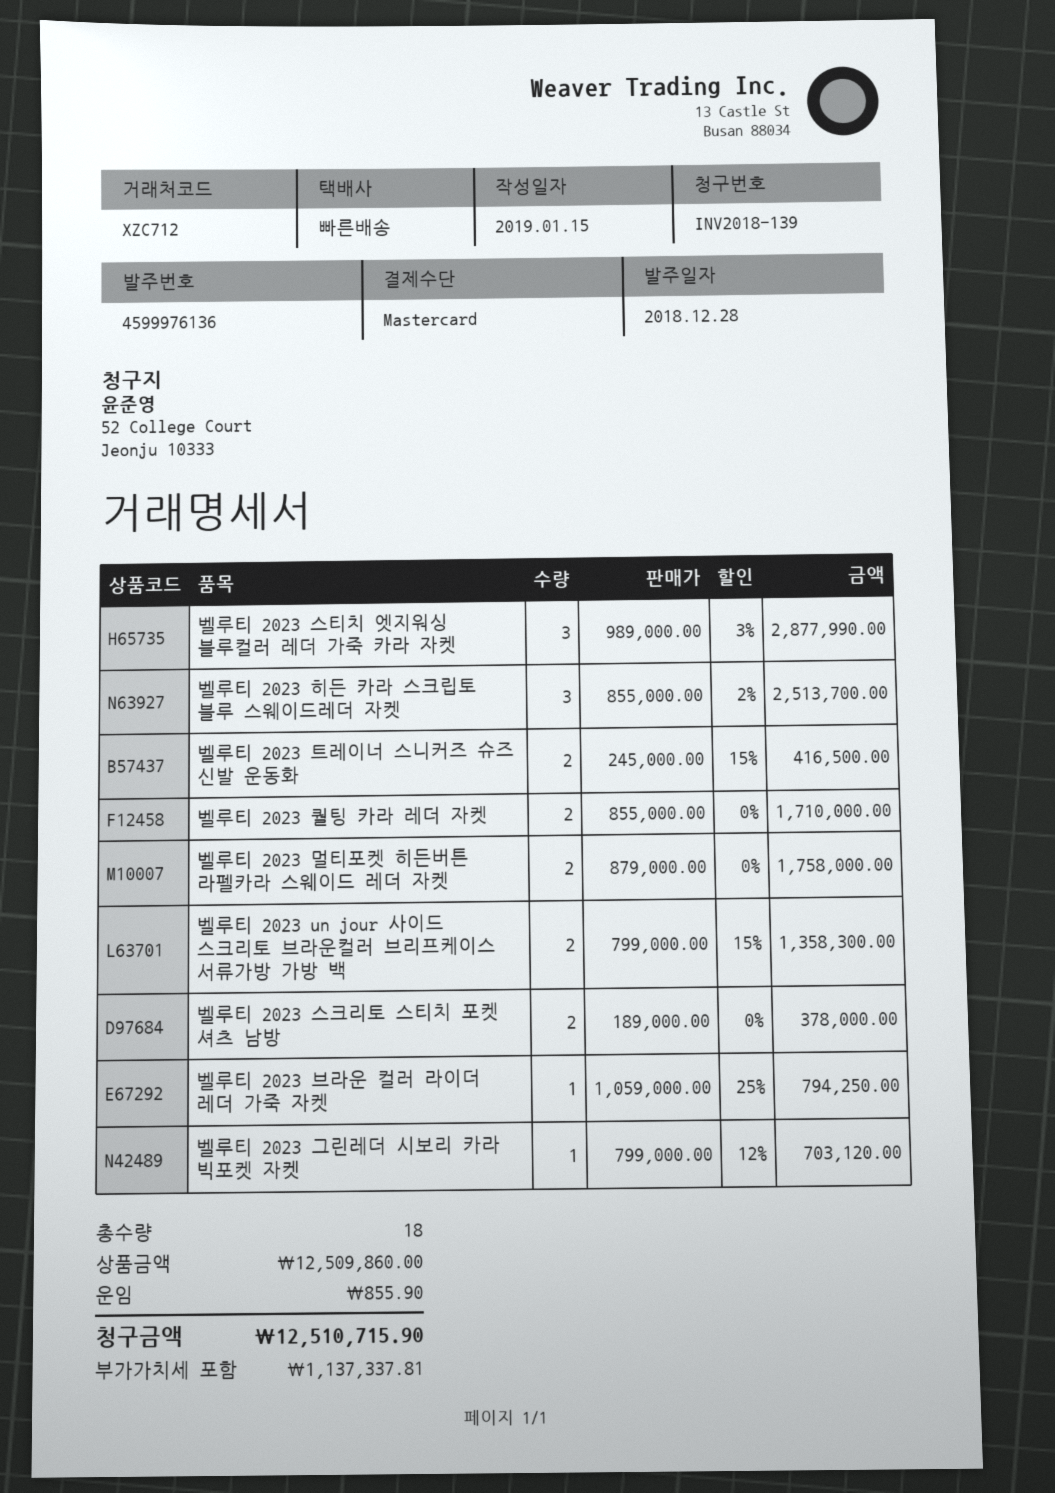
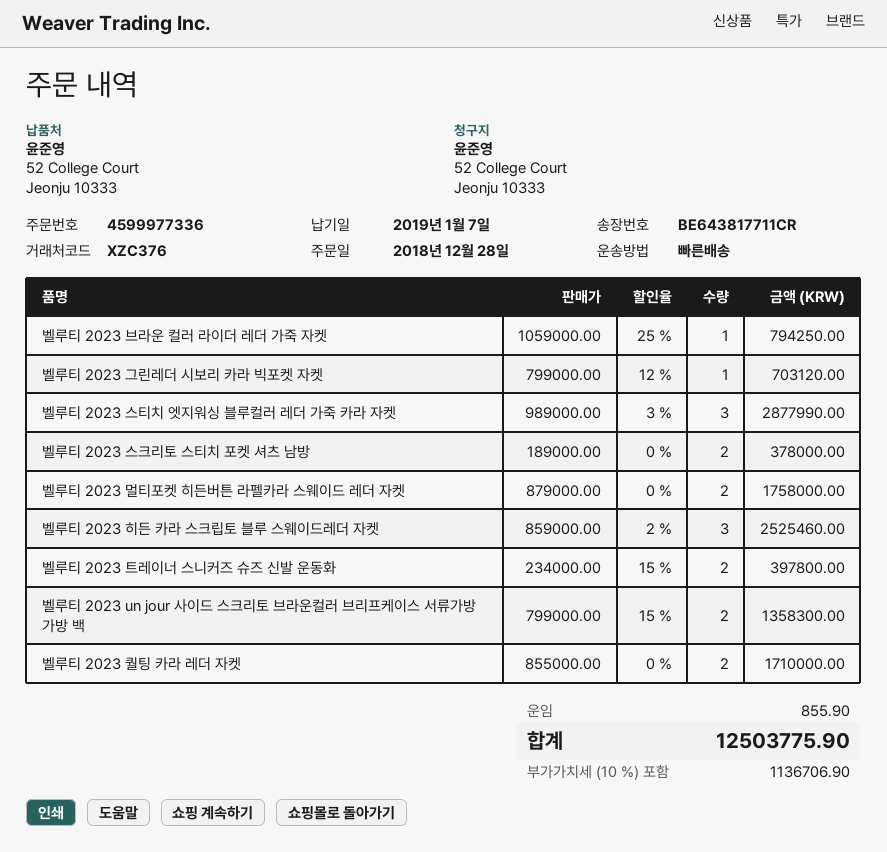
order number: 4599976136 -> 4599977336
customer number: XZC712 -> XZC376
벨루티 2023 히든 카라 스크립토 블루 스웨이드레더 자켓: 3 x 855000.00 - 2% = 2513700.00 -> 3 x 859000.00 - 2% = 2525460.00
벨루티 2023 트레이너 스니커즈 슈즈 신발 운동화: 2 x 245000.00 - 15% = 416500.00 -> 2 x 234000.00 - 15% = 397800.00
tax: 1137337.81 -> 1136706.90
total: 12510715.90 -> 12503775.90

